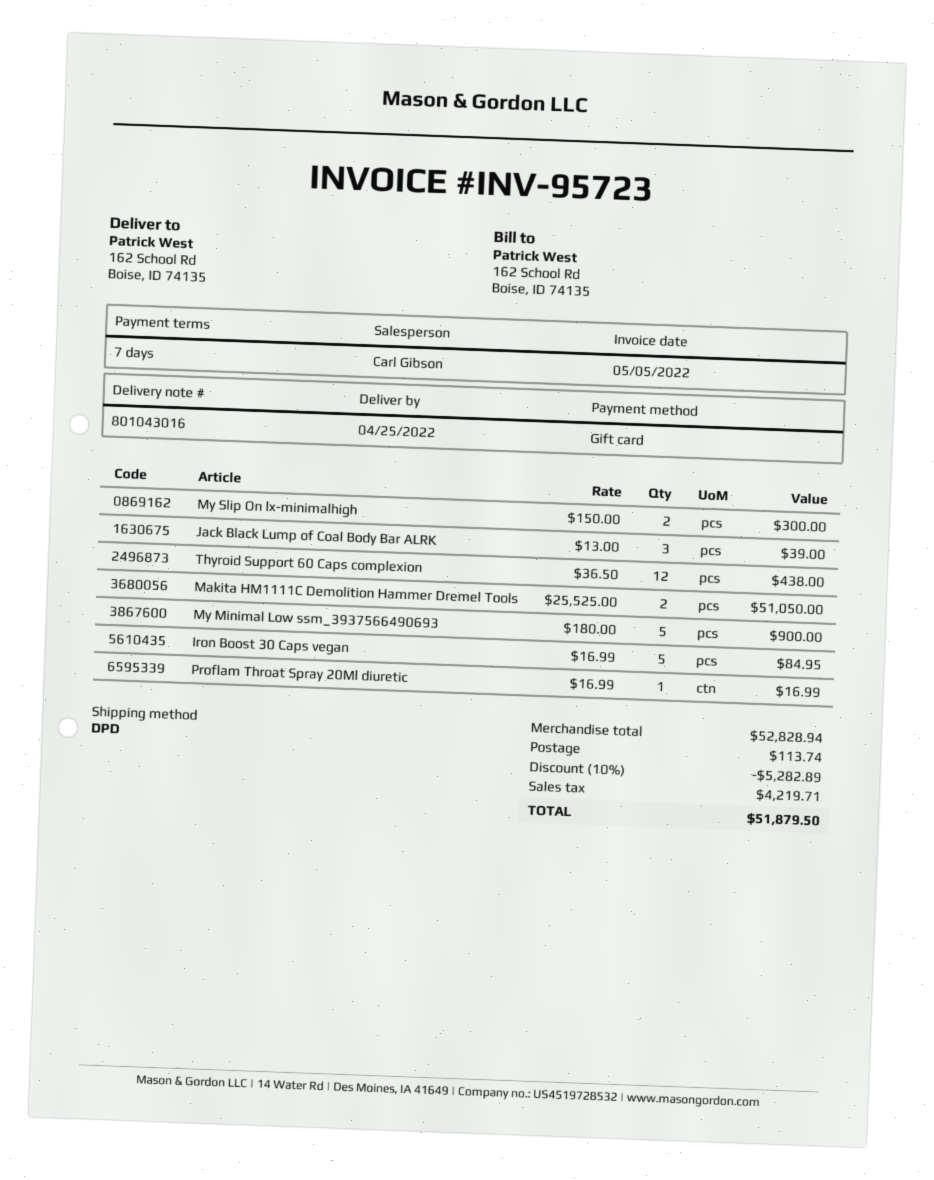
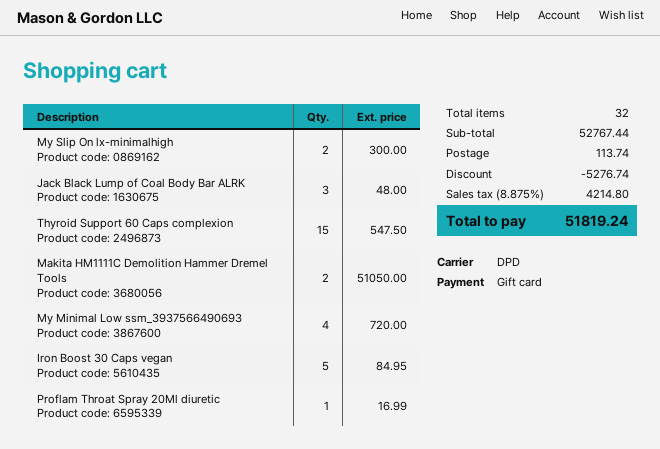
Jack Black Lump of Coal Body Bar ALRK: 3 for 39.00 -> 3 for 48.00
Thyroid Support 60 Caps complexion: 12 for 438.00 -> 15 for 547.50
My Minimal Low ssm_3937566490693: 5 for 900.00 -> 4 for 720.00
subtotal: 52828.94 -> 52767.44
discount: 5282.89 -> 5276.74
tax: 4219.71 -> 4214.80
total: 51879.50 -> 51819.24

